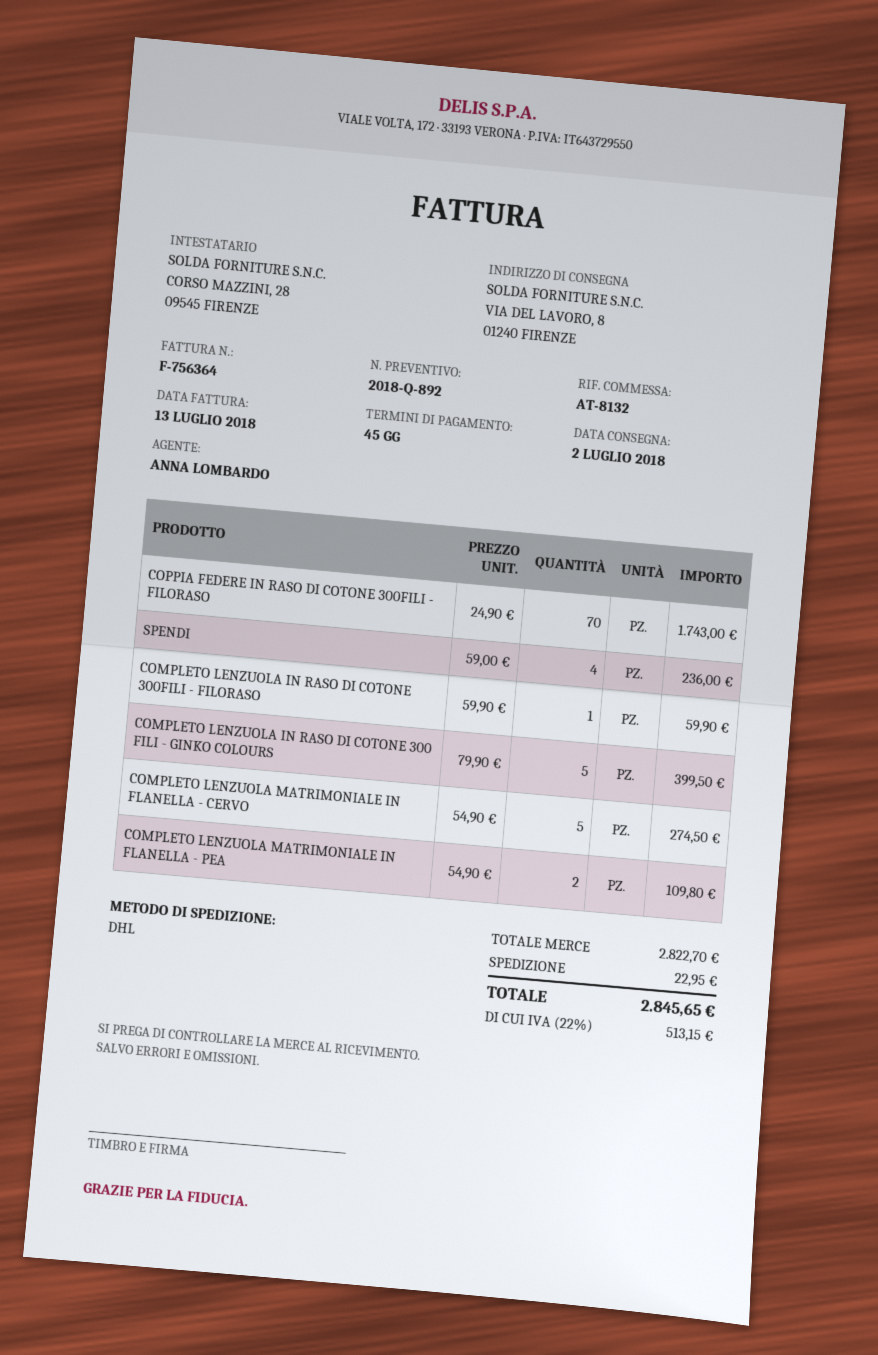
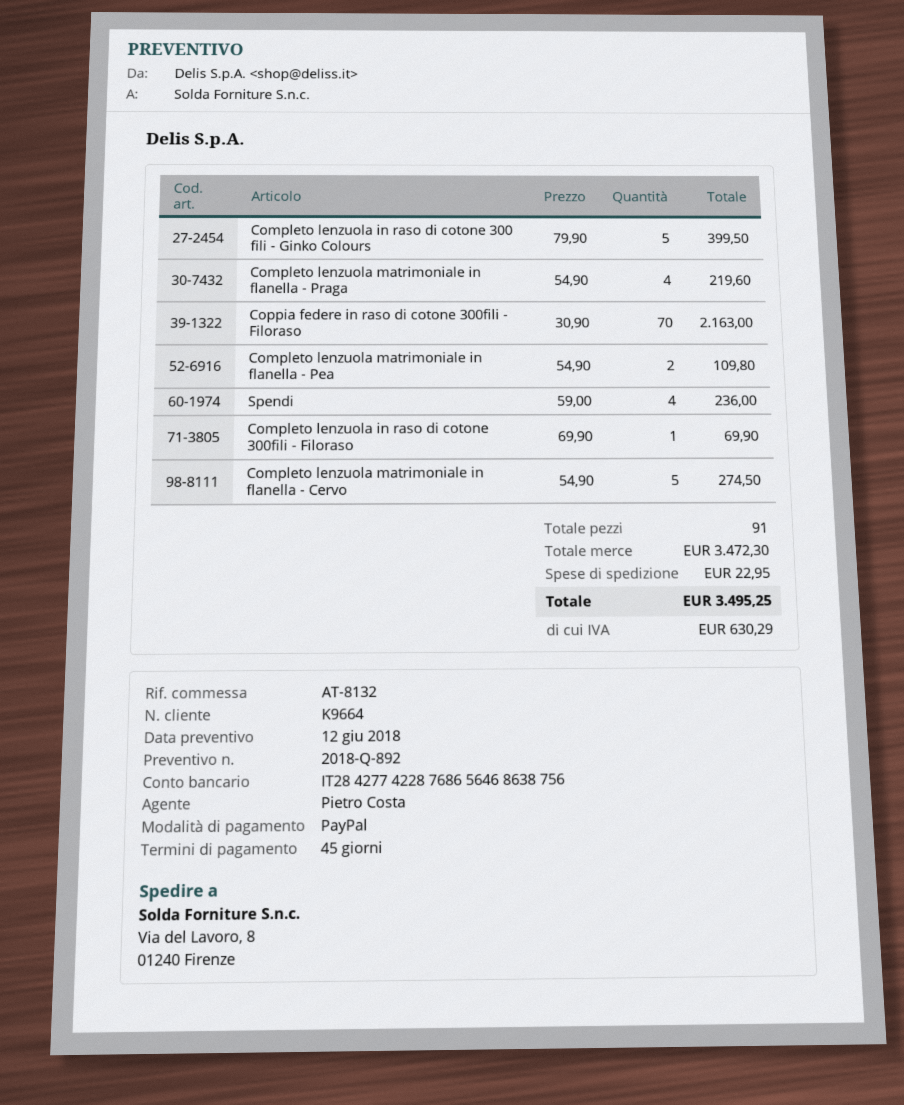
sales rep: ANNA LOMBARDO -> Pietro Costa
COPPIA FEDERE IN RASO DI COTONE 300FILI - FILORASO: 70 x 24.90 = 1743.00 -> 70 x 30.90 = 2163.00
COMPLETO LENZUOLA IN RASO DI COTONE 300FILI - FILORASO: 1 x 59.90 = 59.90 -> 1 x 69.90 = 69.90
Completo lenzuola matrimoniale in flanella - Praga: none -> 4 x 54.90 = 219.60
subtotal: 2822.70 -> 3472.30
tax: 513.15 -> 630.29
total: 2845.65 -> 3495.25

